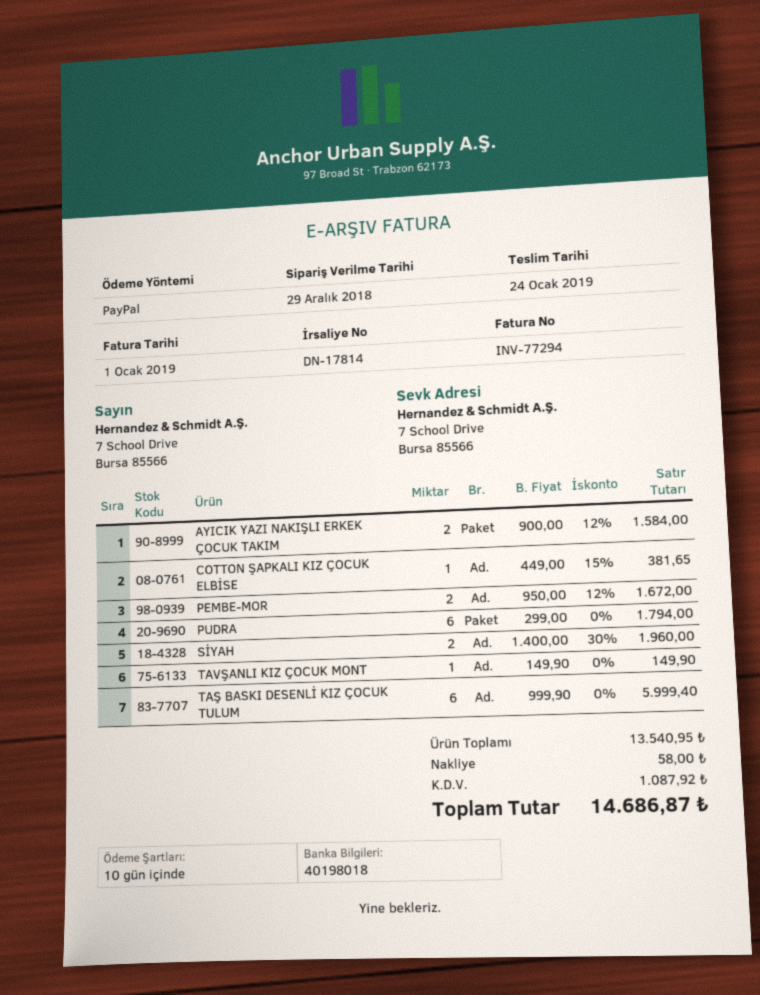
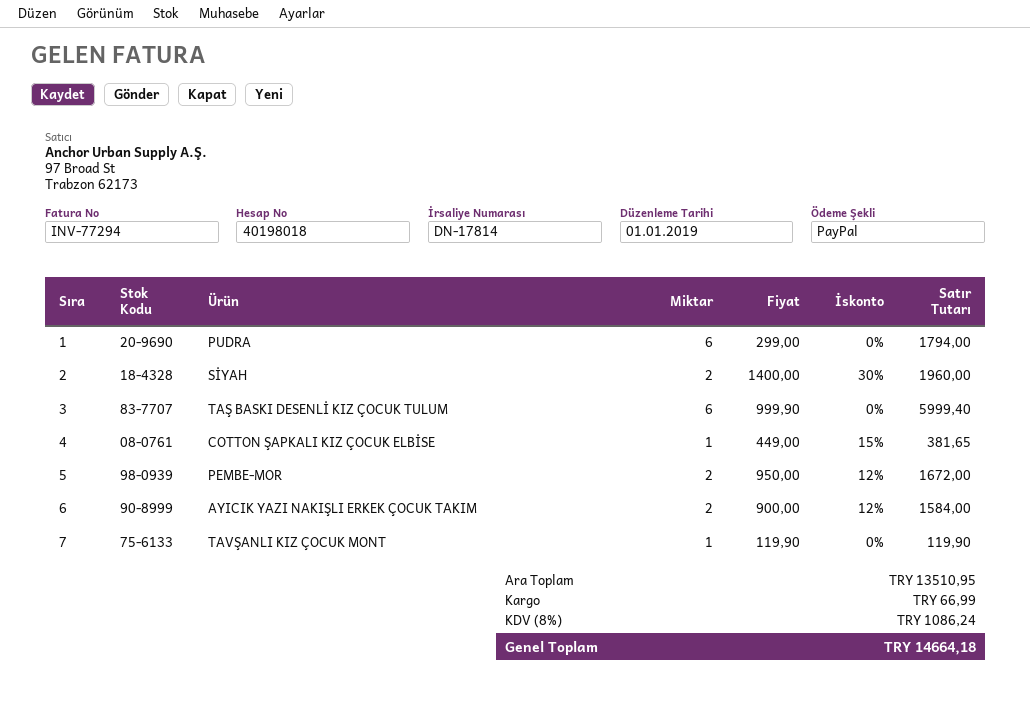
TAVŞANLI KIZ ÇOCUK MONT: 1 x 149.90 = 149.90 -> 1 x 119.90 = 119.90
subtotal: 13540.95 -> 13510.95
shipping: 58.00 -> 66.99
tax: 1087.92 -> 1086.24
total: 14686.87 -> 14664.18

